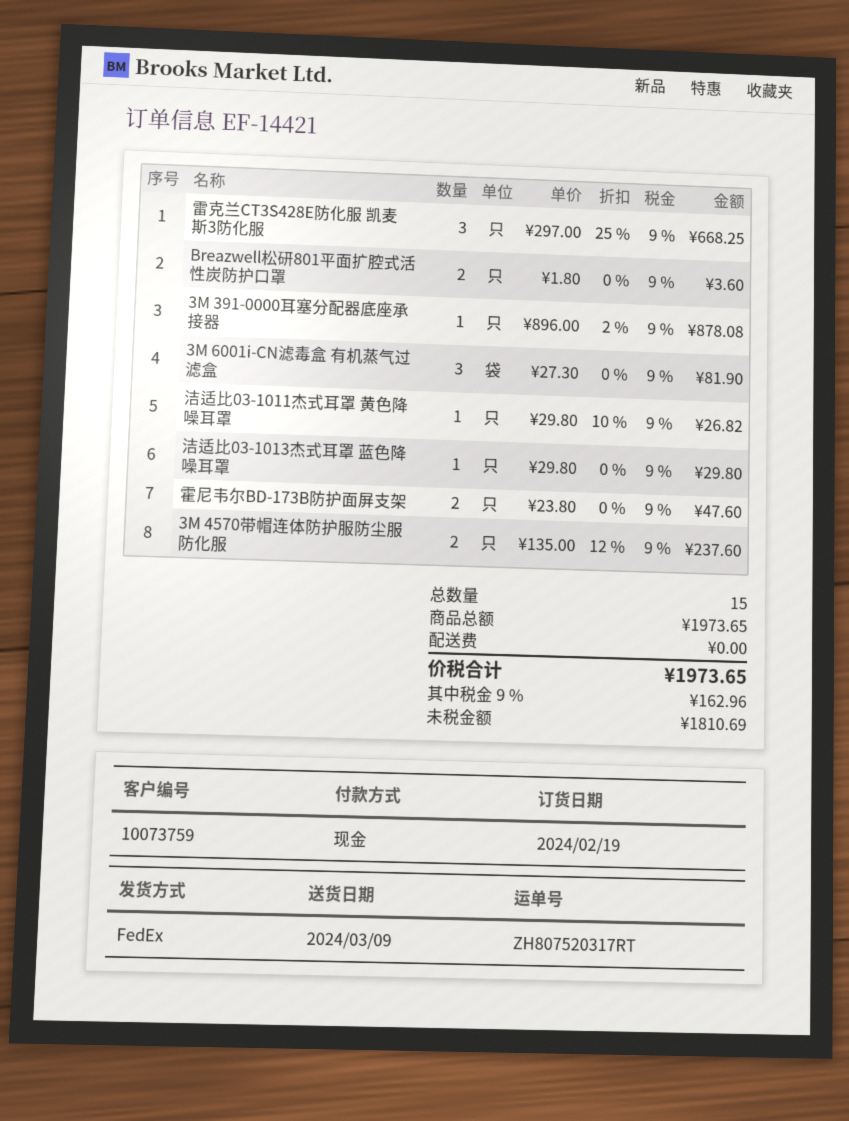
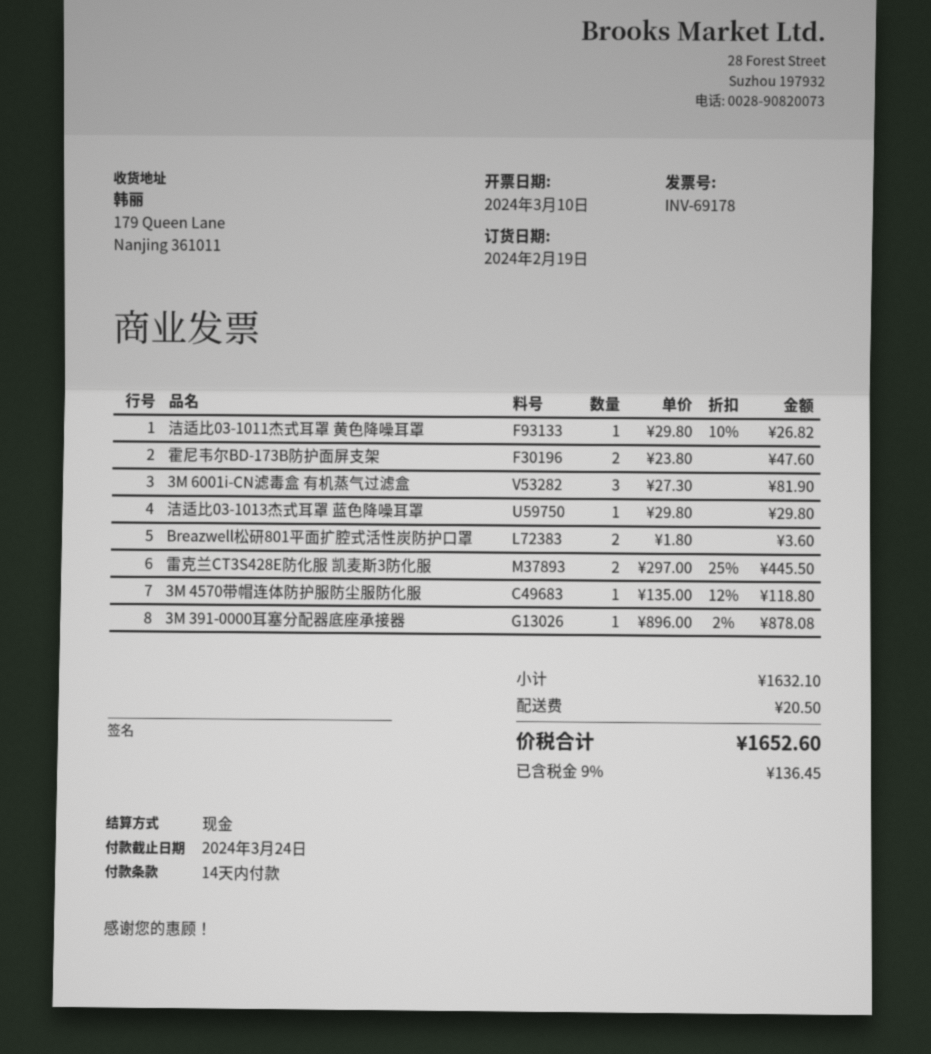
雷克兰CT3S428E防化服 凯麦斯3防化服: 3 x 297.00 - 25% = 668.25 -> 2 x 297.00 - 25% = 445.50
3M 4570带帽连体防护服防尘服防化服: 2 x 135.00 - 12% = 237.60 -> 1 x 135.00 - 12% = 118.80
subtotal: 1973.65 -> 1632.10
shipping: 0.00 -> 20.50
tax: 9% = 162.96 -> 9% = 136.45
total: 1973.65 -> 1652.60

